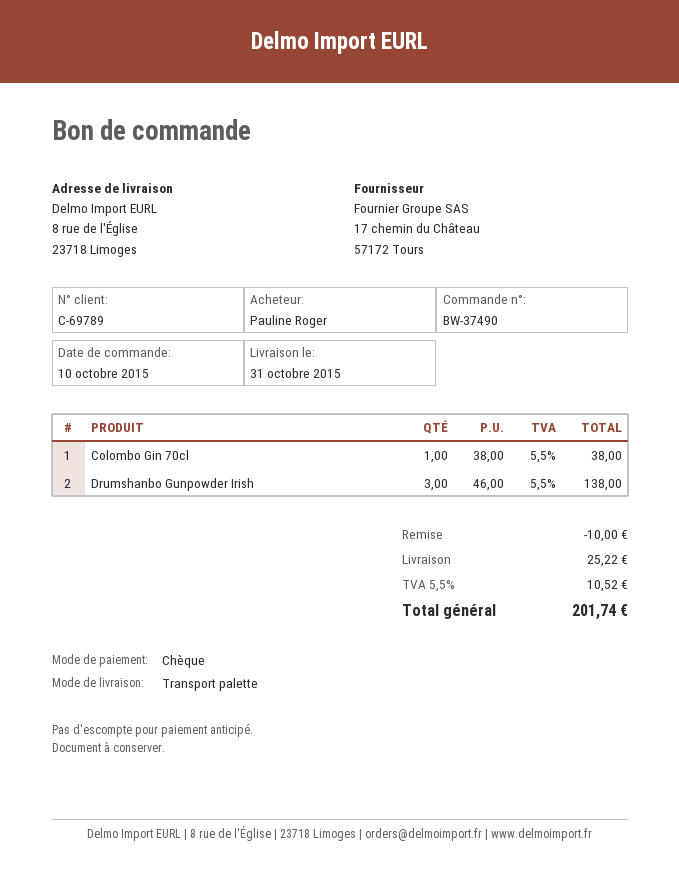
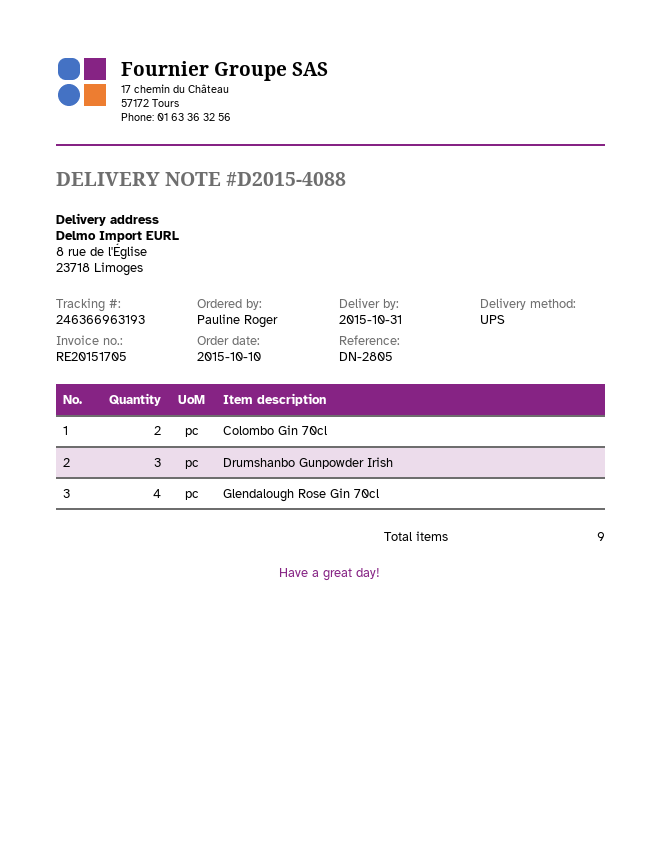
shipping method: pallet freight -> UPS
Colombo Gin 70cl: 1 -> 2
Glendalough Rose Gin 70cl: none -> 4

